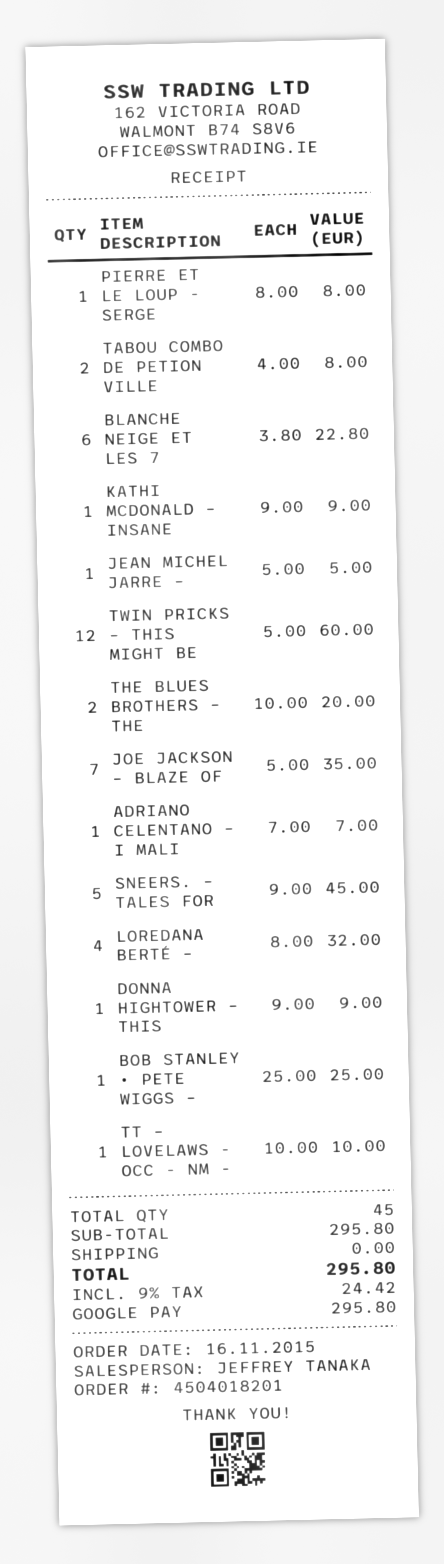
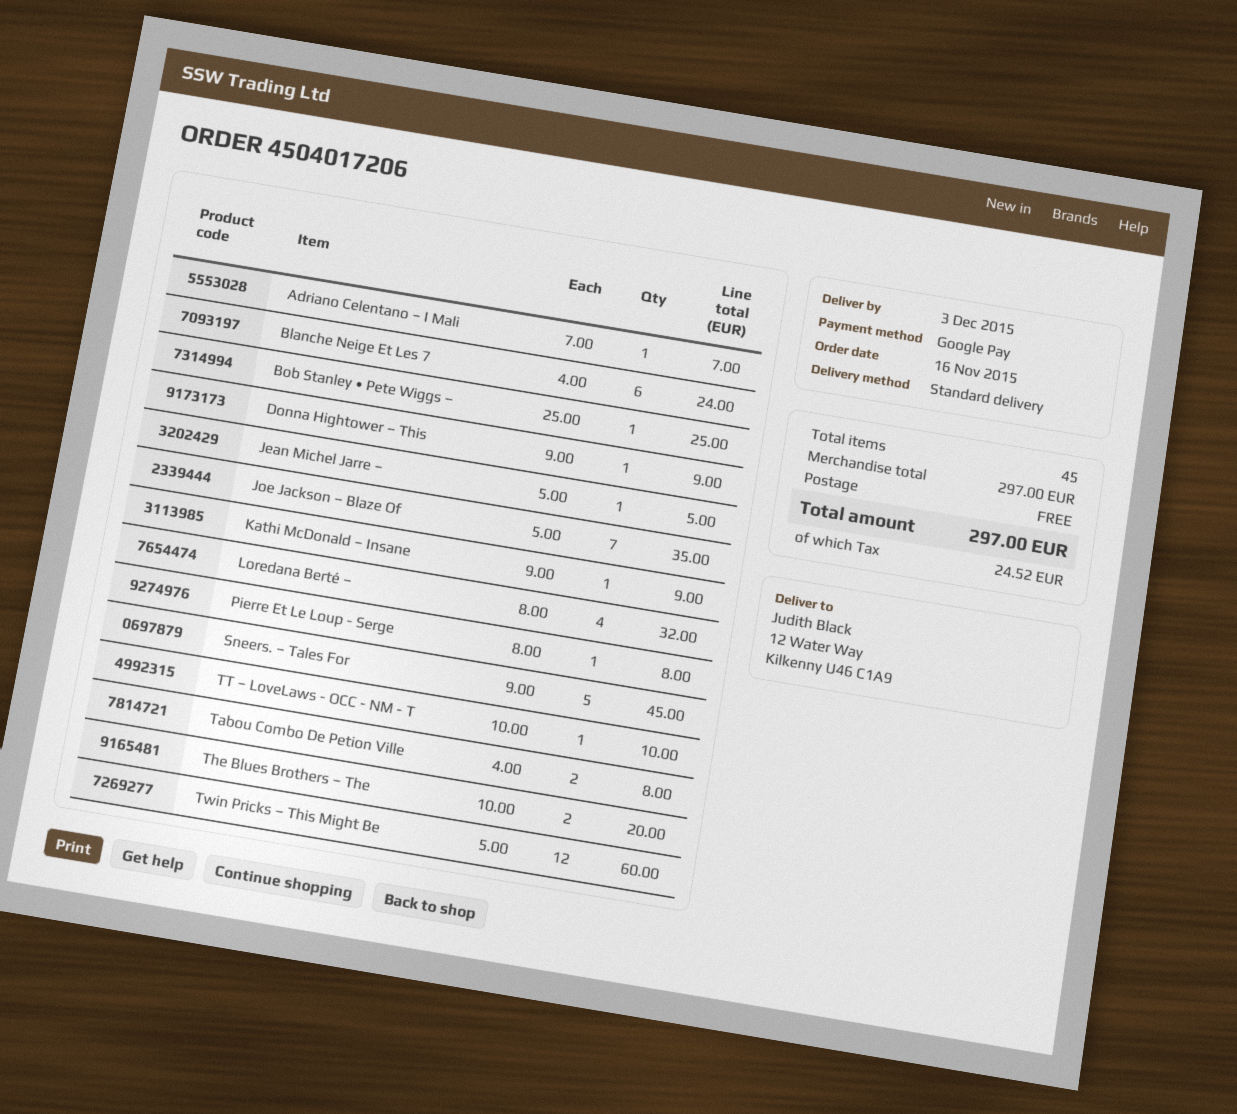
order number: 4504018201 -> 4504017206
BLANCHE NEIGE ET LES 7: 6 x 3.80 = 22.80 -> 6 x 4.00 = 24.00
subtotal: 295.80 -> 297.00
tax: 24.42 -> 24.52
total: 295.80 -> 297.00

